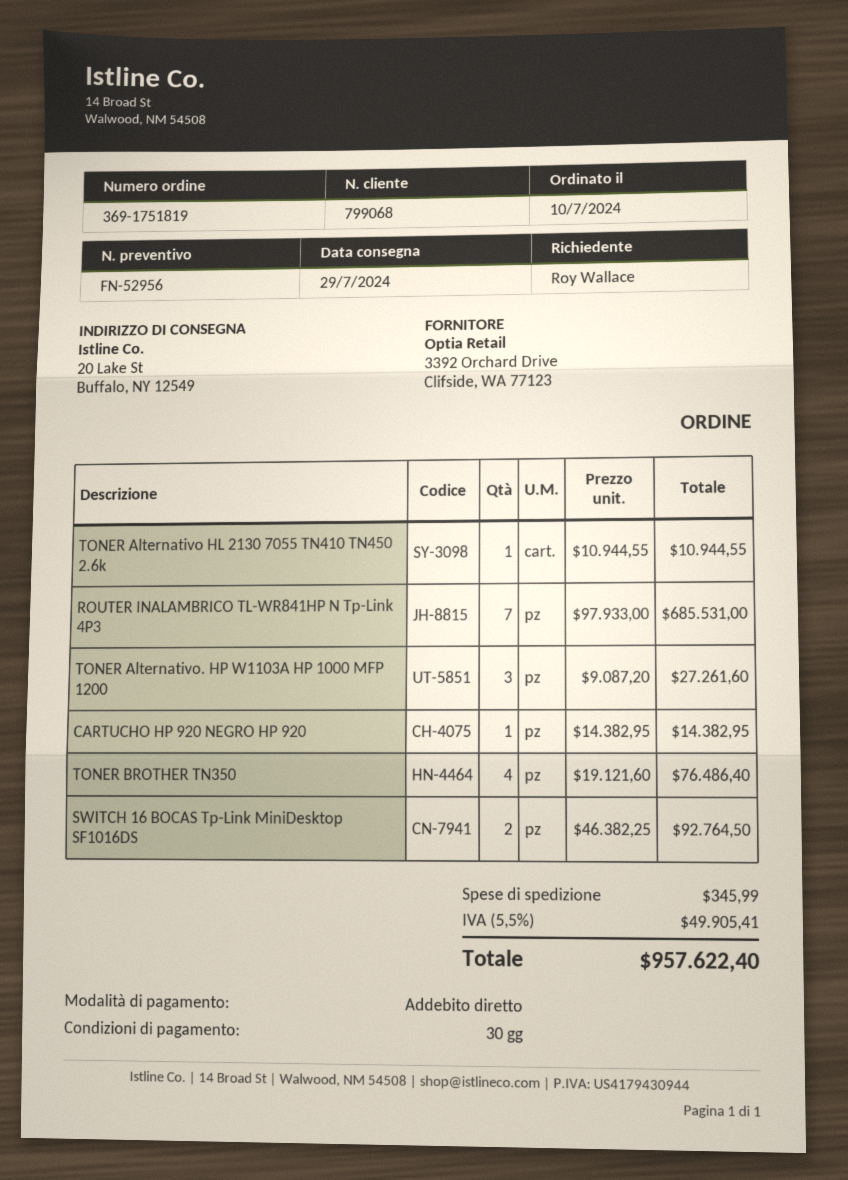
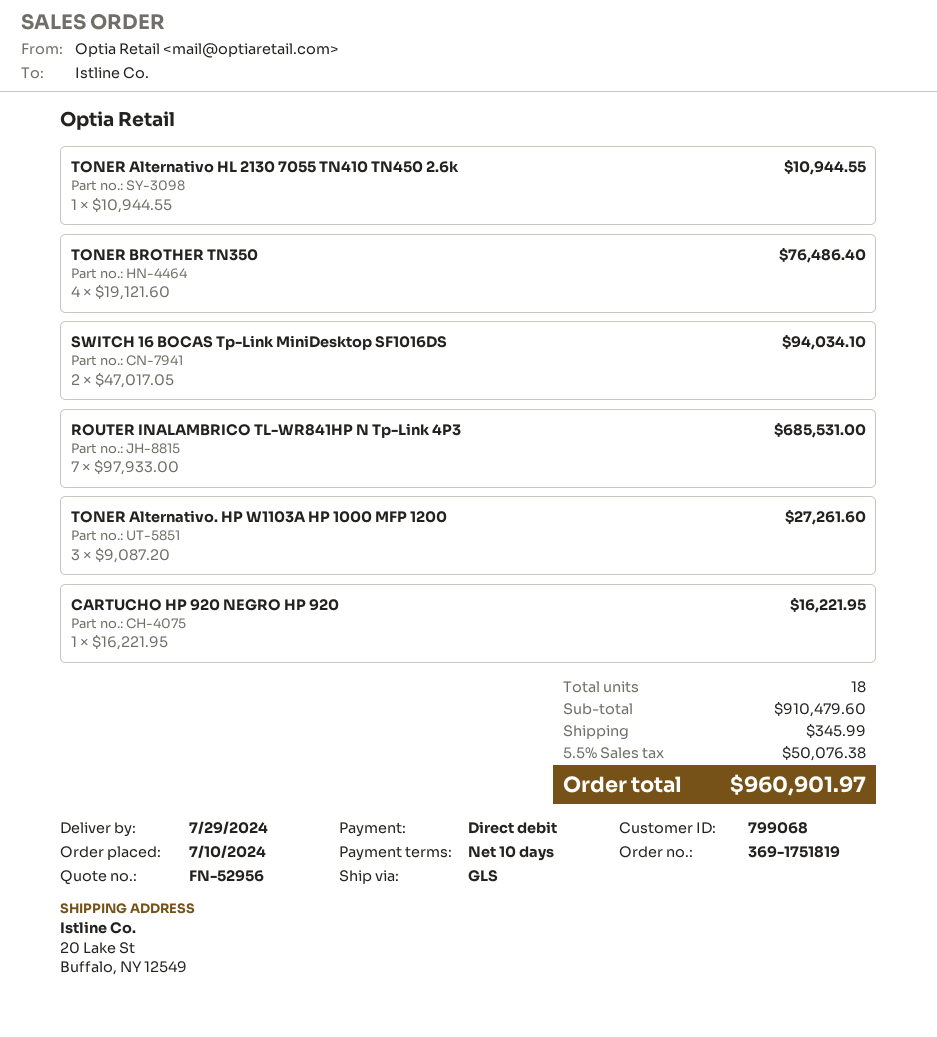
payment terms: 30 days -> 10 days
CARTUCHO HP 920 NEGRO HP 920: 1 x 14382.95 = 14382.95 -> 1 x 16221.95 = 16221.95
SWITCH 16 BOCAS Tp-Link MiniDesktop SF1016DS: 2 x 46382.25 = 92764.50 -> 2 x 47017.05 = 94034.10
tax: 5.5% = 49905.41 -> 5.5% = 50076.38
total: 957622.40 -> 960901.97

